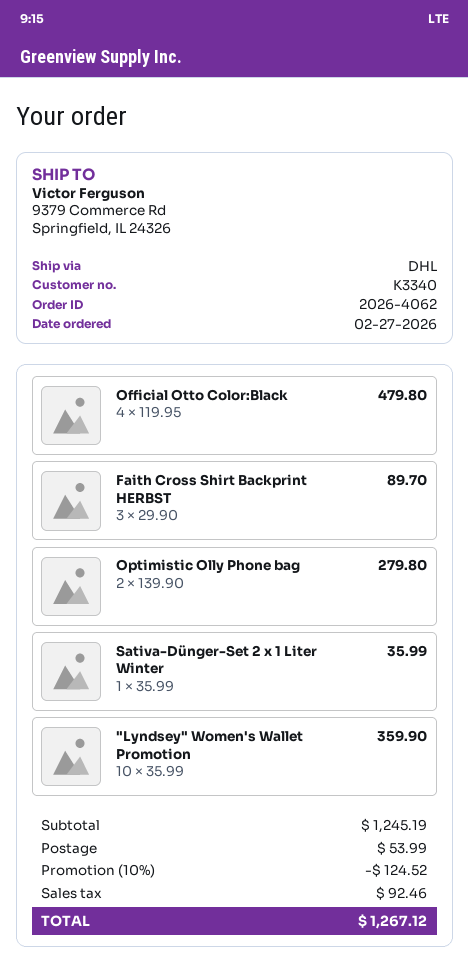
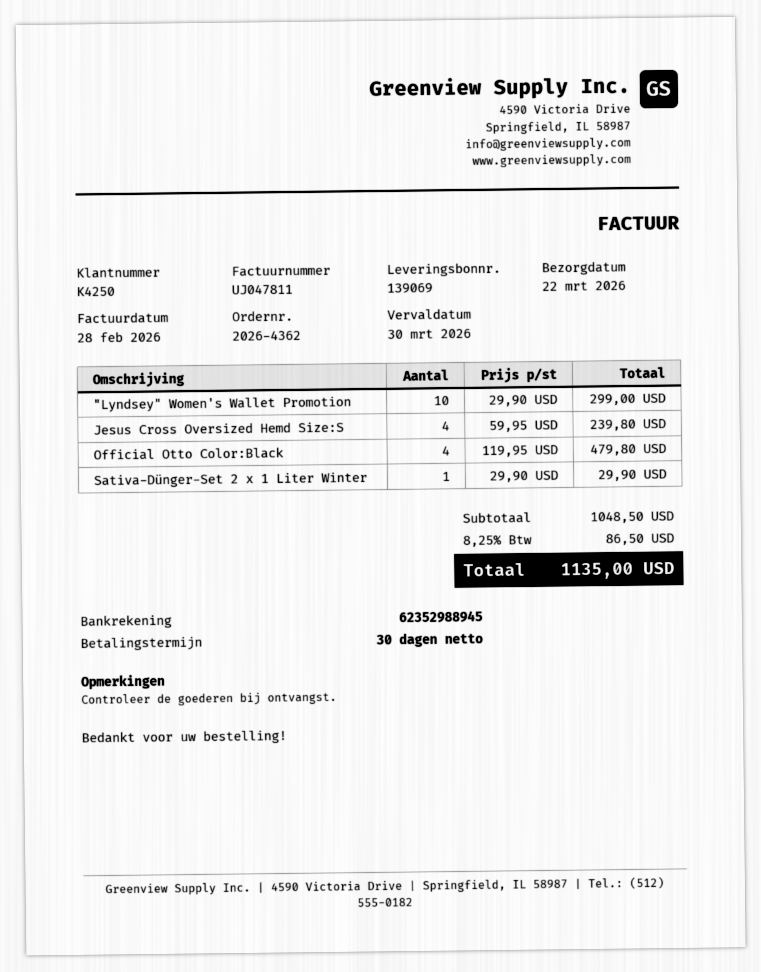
order number: 2026-4062 -> 2026-4362
customer number: K3340 -> K4250
Faith Cross Shirt Backprint HERBST: 3 x 29.90 = 89.70 -> none
Optimistic Olly Phone bag: 2 x 139.90 = 279.80 -> none
Sativa-Dünger-Set 2 x 1 Liter Winter: 1 x 35.99 = 35.99 -> 1 x 29.90 = 29.90
"Lyndsey" Women's Wallet Promotion: 10 x 35.99 = 359.90 -> 10 x 29.90 = 299.00
Jesus Cross Oversized Hemd Size:S: none -> 4 x 59.95 = 239.80
subtotal: 1245.19 -> 1048.50
discount: 10% = 124.52 -> none
shipping: 53.99 -> none
tax: 92.46 -> 86.50
total: 1267.12 -> 1135.00

